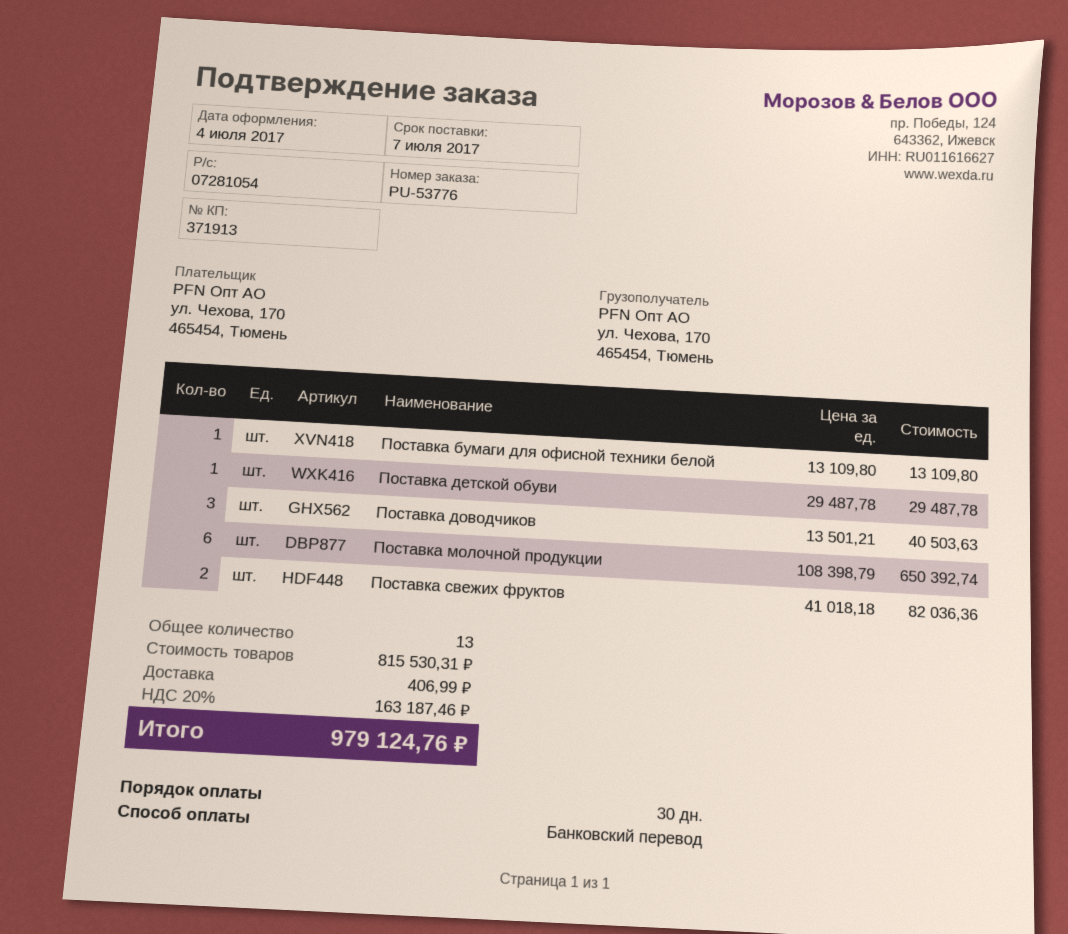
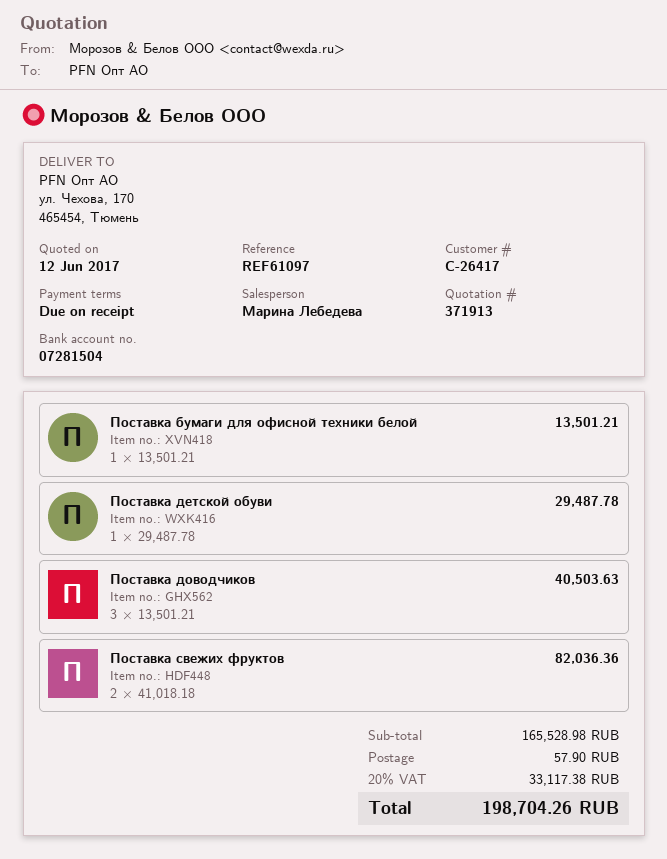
payment terms: 30 days -> on receipt
bank account: 07281054 -> 07281504
Поставка бумаги для офисной техники белой: 1 x 13109.80 = 13109.80 -> 1 x 13501.21 = 13501.21
Поставка молочной продукции: 6 x 108398.79 = 650392.74 -> none
subtotal: 815530.31 -> 165528.98
shipping: 406.99 -> 57.90
tax: 20% = 163187.46 -> 20% = 33117.38
total: 979124.76 -> 198704.26

